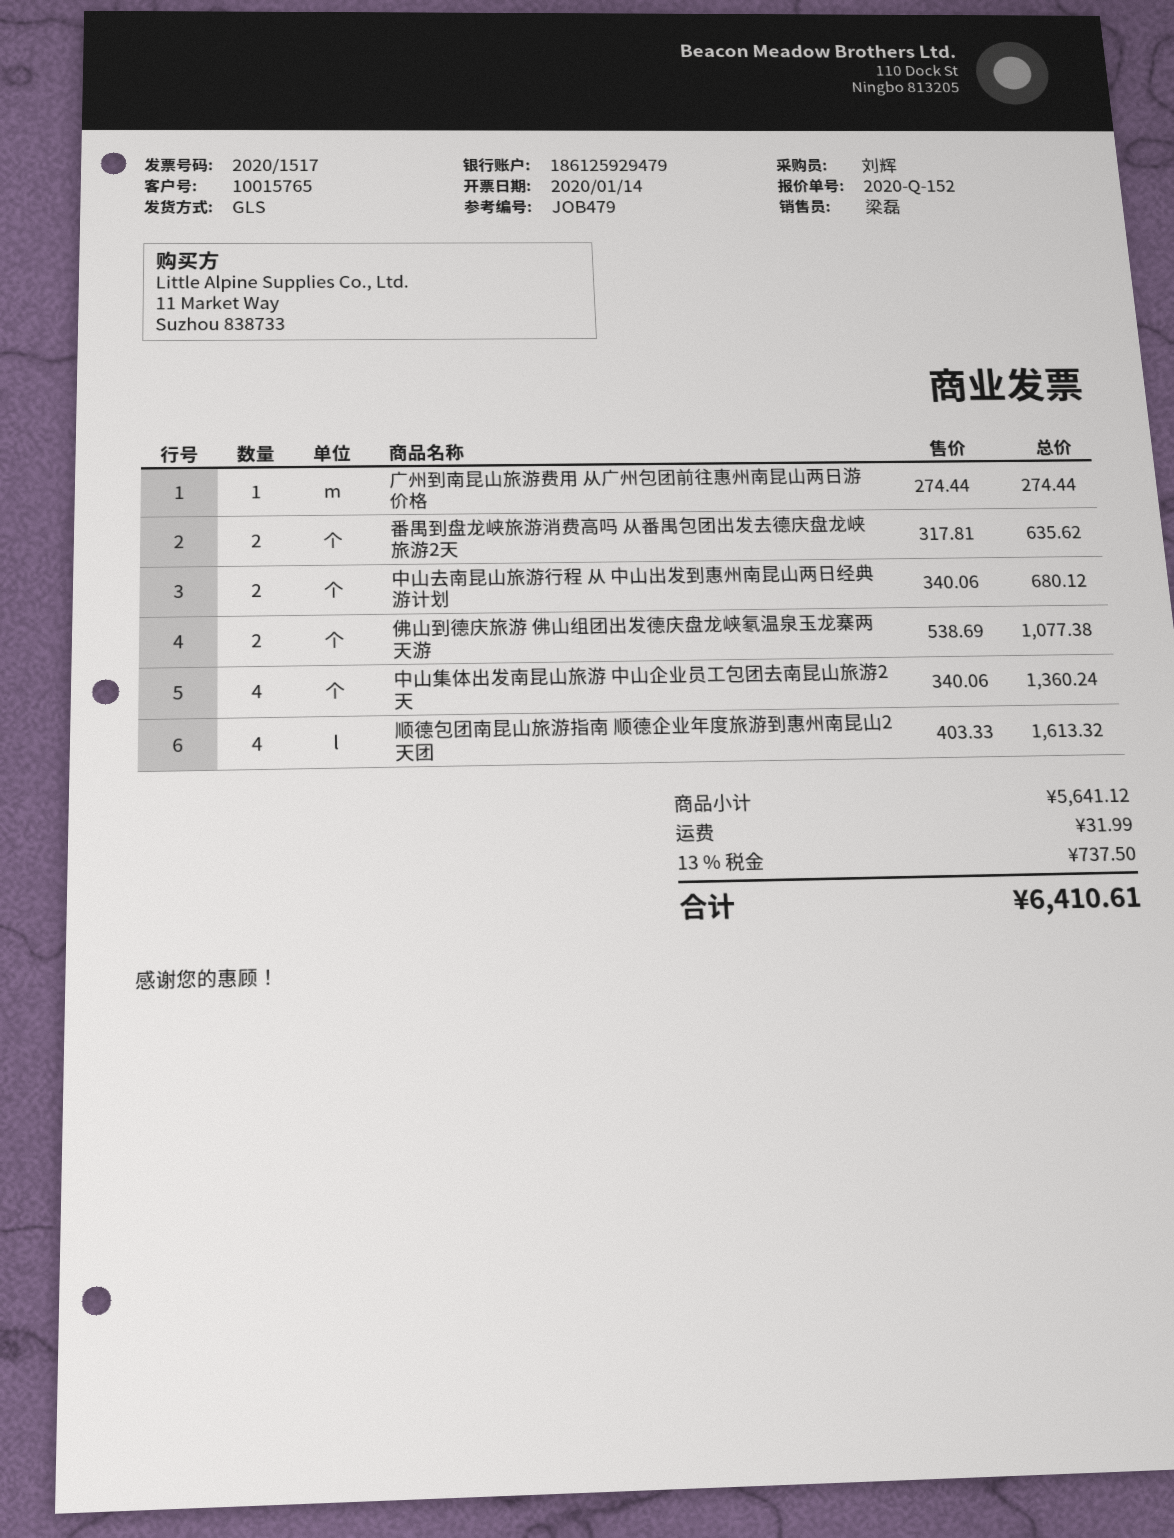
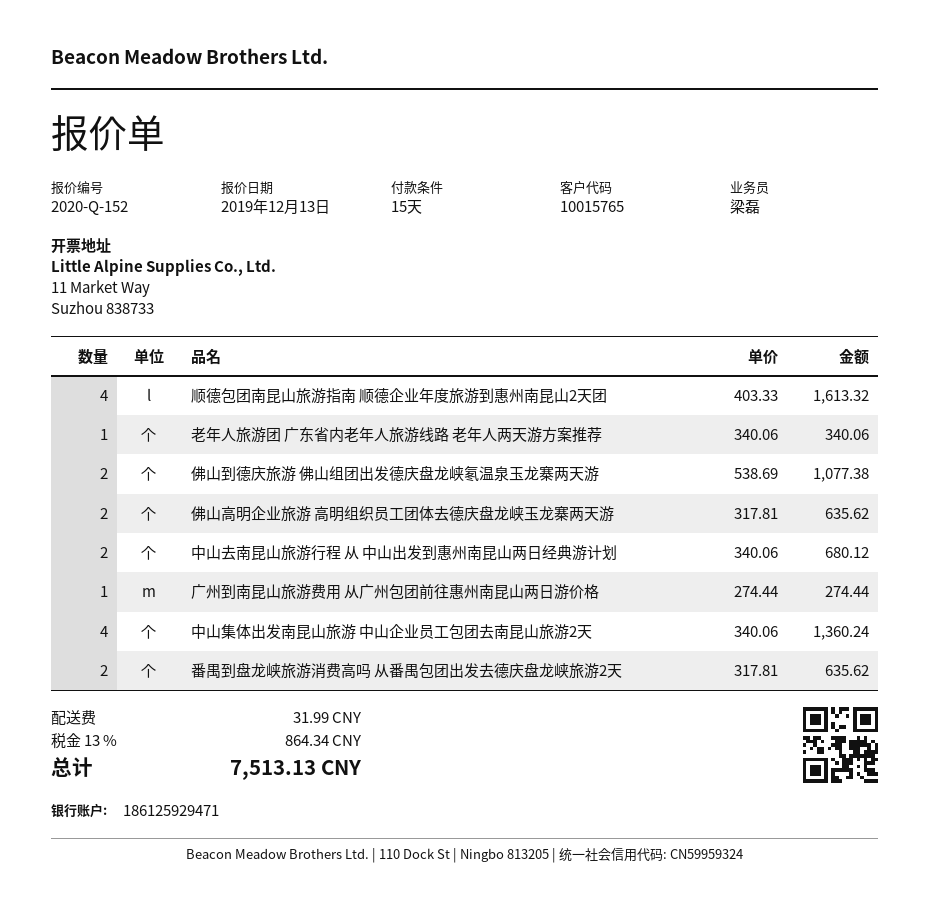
bank account: 186125929479 -> 186125929471
老年人旅游团 广东省内老年人旅游线路 老年人两天游方案推荐: none -> 1 x 340.06 = 340.06
佛山高明企业旅游 高明组织员工团体去德庆盘龙峡玉龙寨两天游: none -> 2 x 317.81 = 635.62
tax: 13% = 737.50 -> 13% = 864.34
total: 6410.61 -> 7513.13

